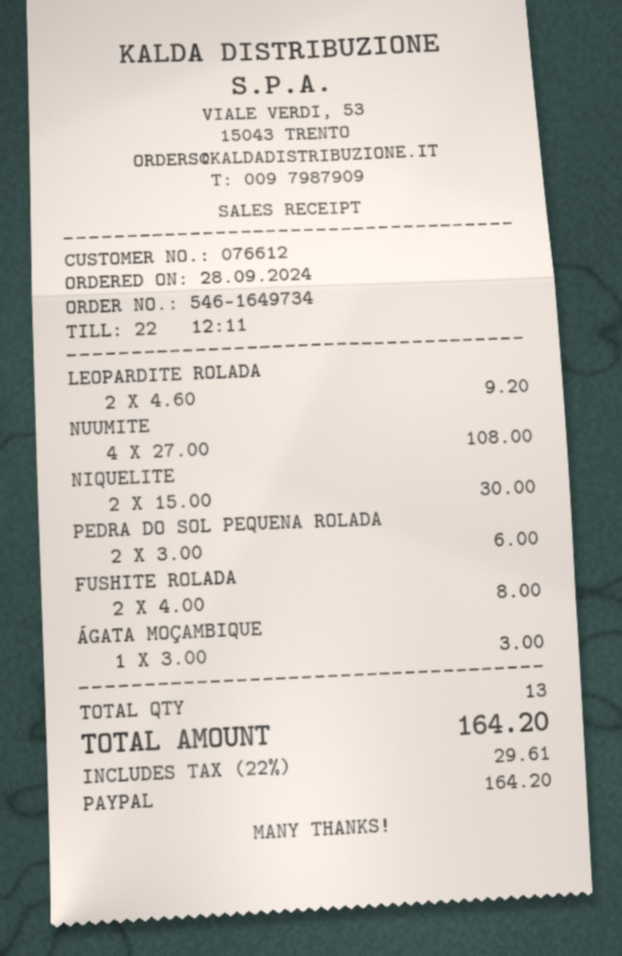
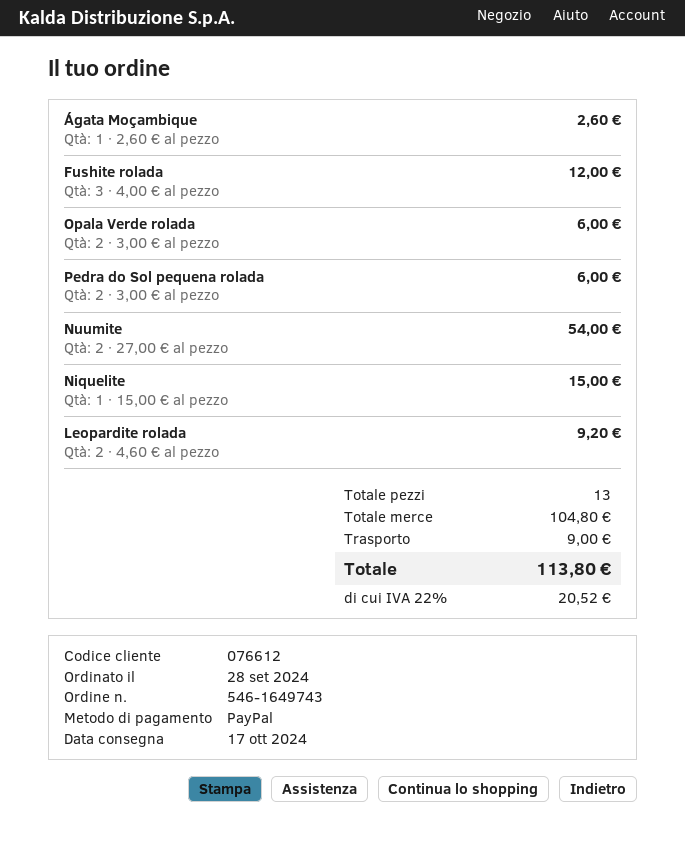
order number: 546-1649734 -> 546-1649743
NUUMITE: 4 x 27.00 = 108.00 -> 2 x 27.00 = 54.00
NIQUELITE: 2 x 15.00 = 30.00 -> 1 x 15.00 = 15.00
FUSHITE ROLADA: 2 x 4.00 = 8.00 -> 3 x 4.00 = 12.00
ÁGATA MOÇAMBIQUE: 1 x 3.00 = 3.00 -> 1 x 2.60 = 2.60
Opala Verde rolada: none -> 2 x 3.00 = 6.00
shipping: none -> 9.00
tax: 22% = 29.61 -> 22% = 20.52
total: 164.20 -> 113.80

